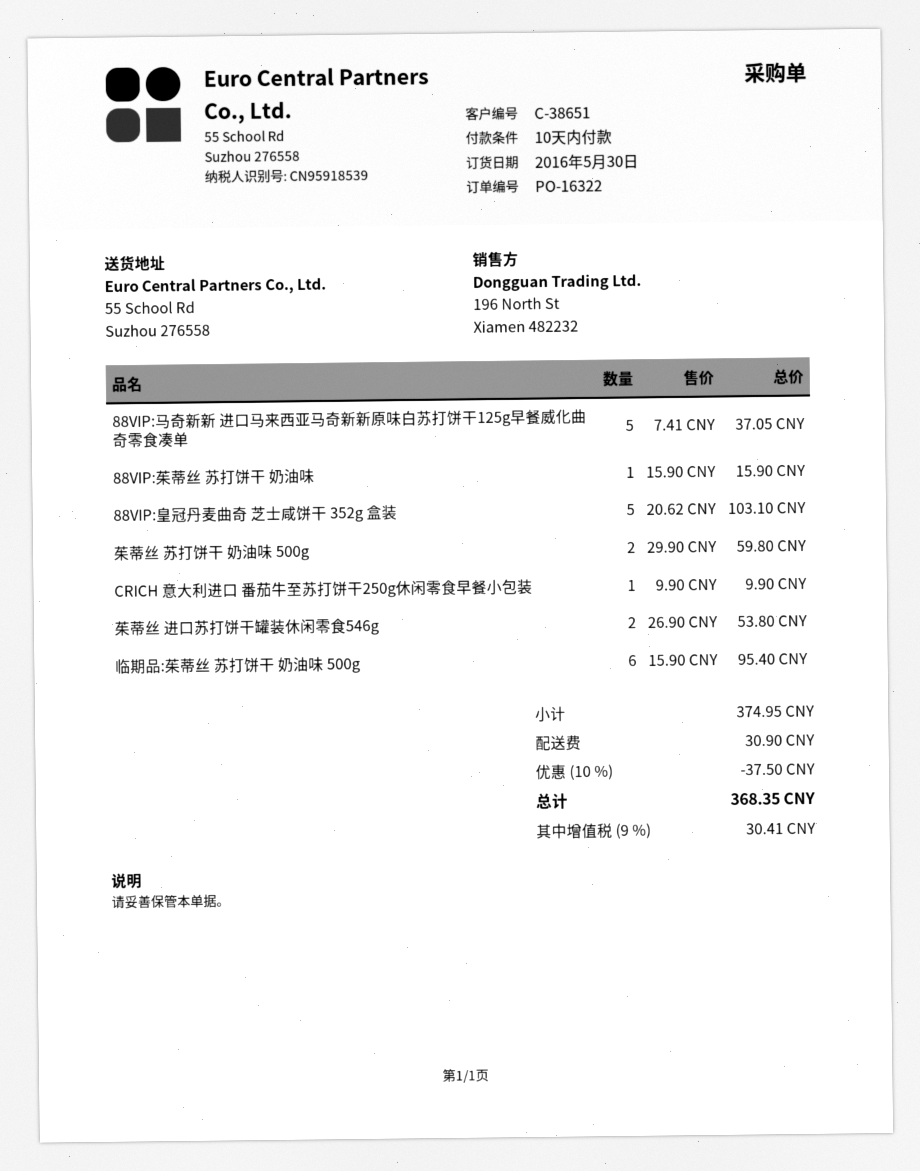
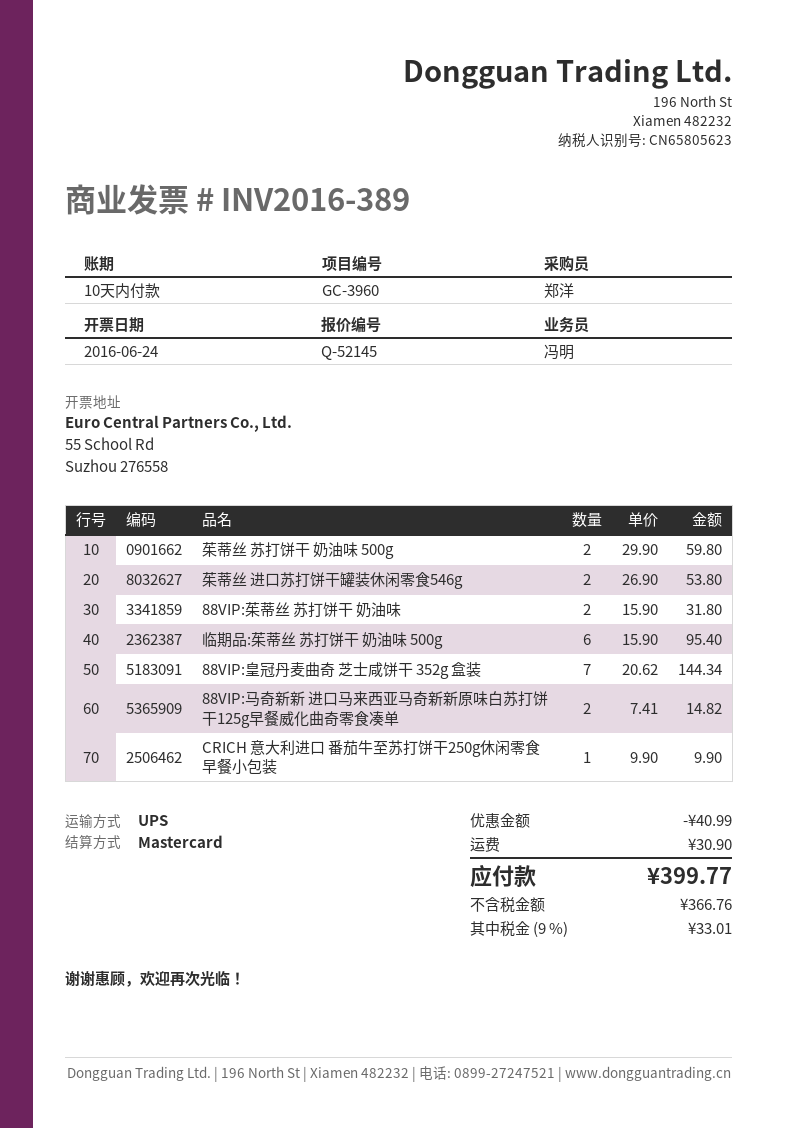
88VIP:马奇新新 进口马来西亚马奇新新原味白苏打饼干125g早餐威化曲奇零食凑单: 5 x 7.41 = 37.05 -> 2 x 7.41 = 14.82
88VIP:茱蒂丝 苏打饼干 奶油味: 1 x 15.90 = 15.90 -> 2 x 15.90 = 31.80
88VIP:皇冠丹麦曲奇 芝士咸饼干 352g 盒装: 5 x 20.62 = 103.10 -> 7 x 20.62 = 144.34
discount: 37.50 -> 40.99
tax: 9% = 30.41 -> 9% = 33.01
total: 368.35 -> 399.77

